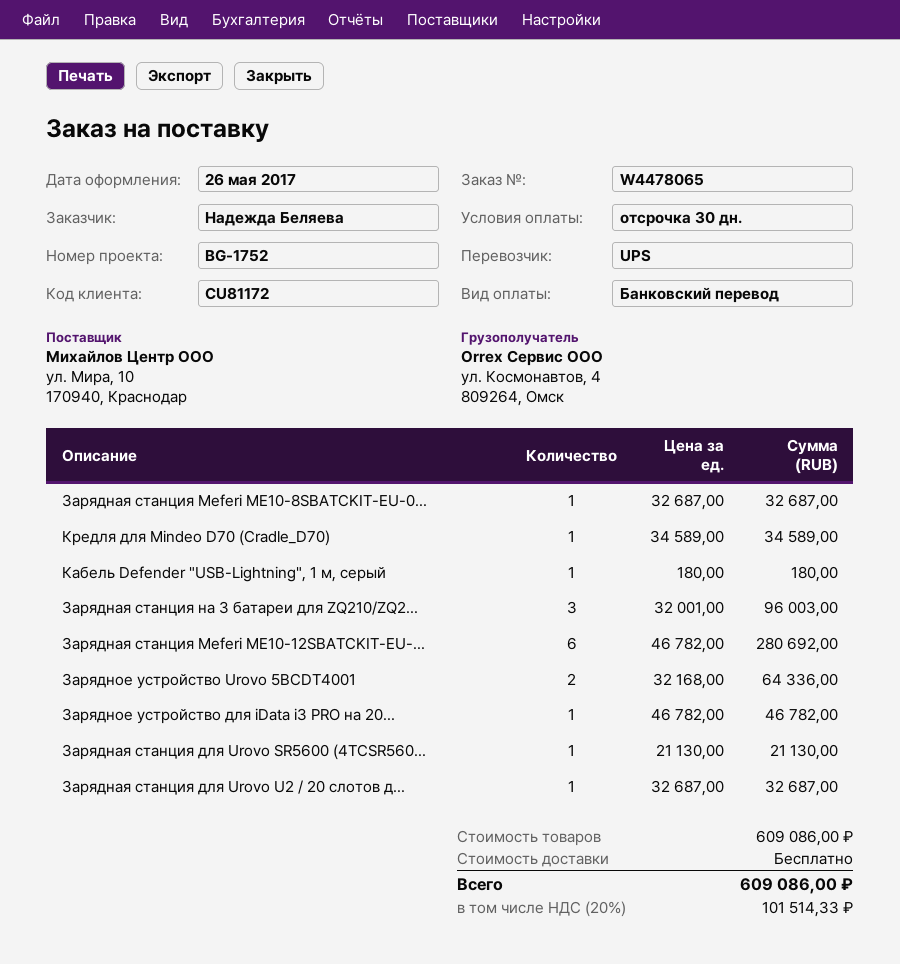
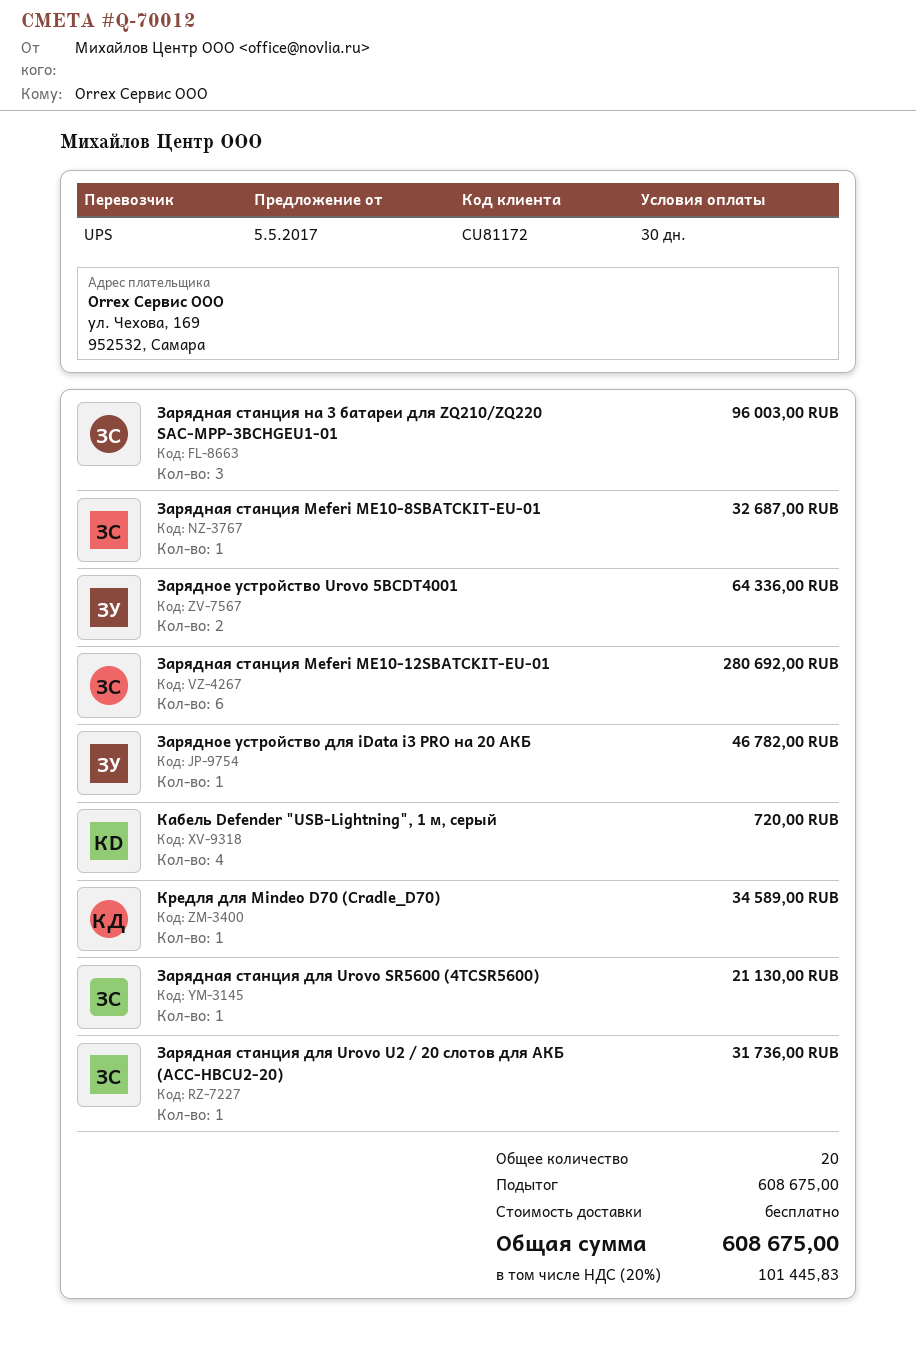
Кабель Defender "USB-Lightning", 1 м, серый: 1 for 180.00 -> 4 for 720.00
Зарядная станция для Urovo U2 / 20 слотoв д...: 1 for 32687.00 -> 1 for 31736.00
subtotal: 609086.00 -> 608675.00
tax: 20% = 101514.33 -> 20% = 101445.83
total: 609086.00 -> 608675.00

